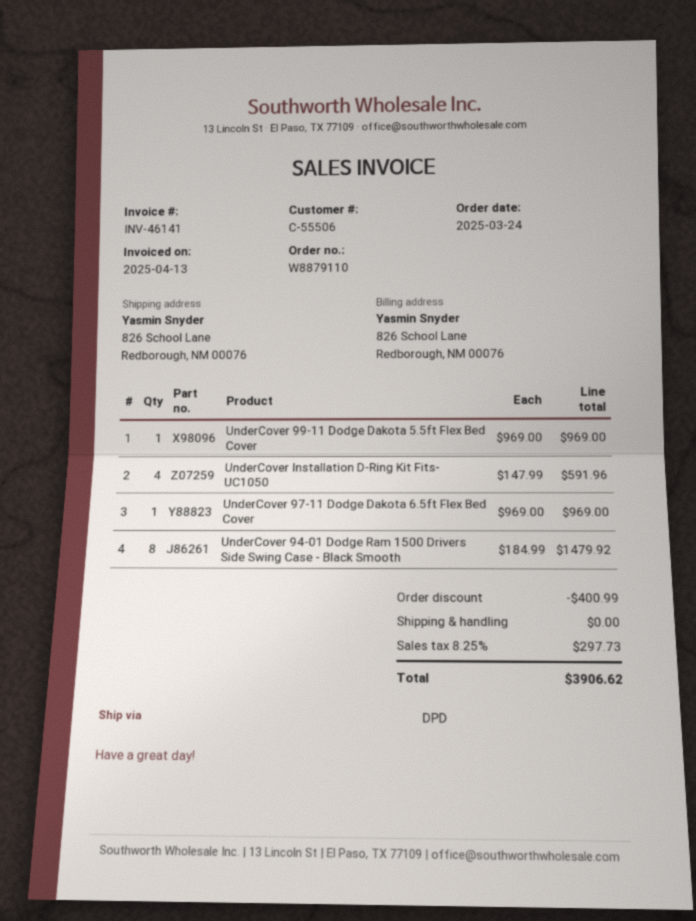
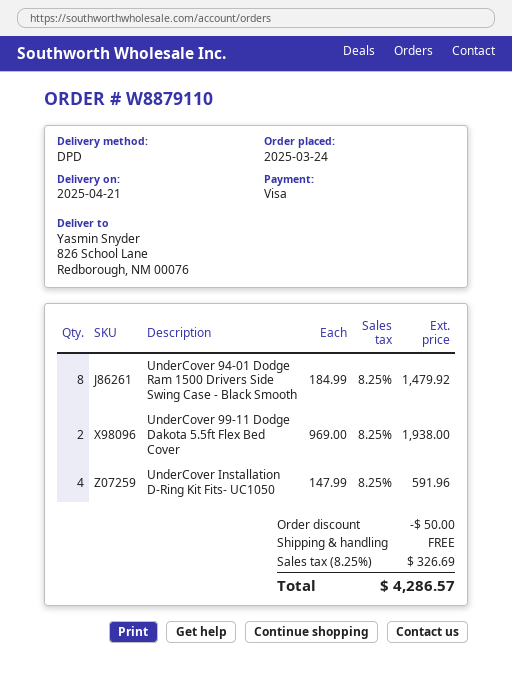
UnderCover 99-11 Dodge Dakota 5.5ft Flex Bed Cover: 1 x 969.00 = 969.00 -> 2 x 969.00 = 1938.00
UnderCover 97-11 Dodge Dakota 6.5ft Flex Bed Cover: 1 x 969.00 = 969.00 -> none
discount: 400.99 -> 50.00
tax: 8.25% = 297.73 -> 8.25% = 326.69
total: 3906.62 -> 4286.57

